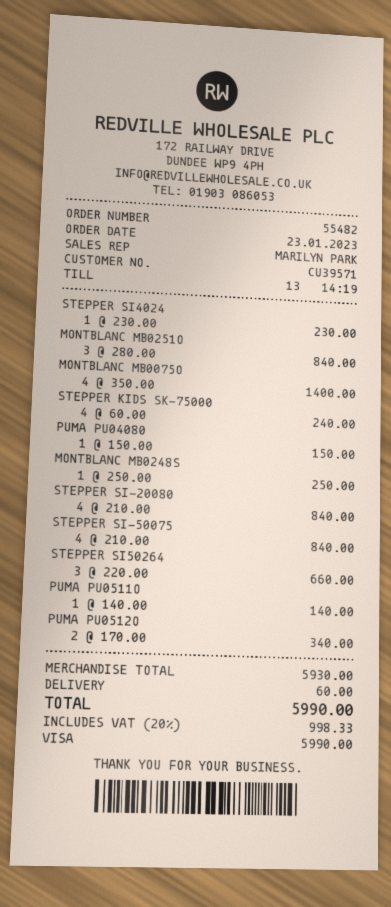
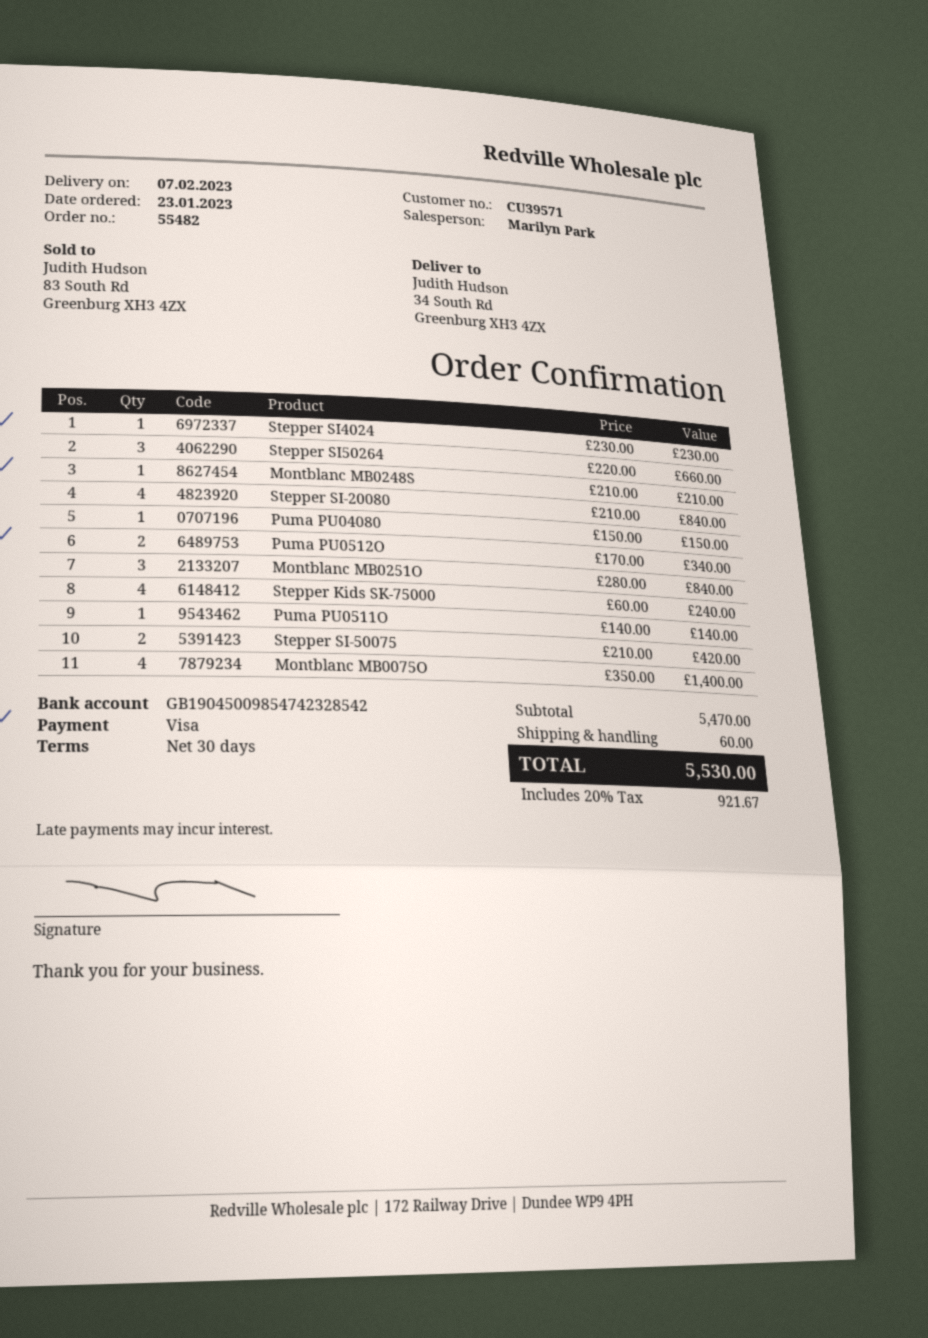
MONTBLANC MB0248S: 1 x 250.00 = 250.00 -> 1 x 210.00 = 210.00
STEPPER SI-50075: 4 x 210.00 = 840.00 -> 2 x 210.00 = 420.00
subtotal: 5930.00 -> 5470.00
tax: 20% = 998.33 -> 20% = 921.67
total: 5990.00 -> 5530.00

